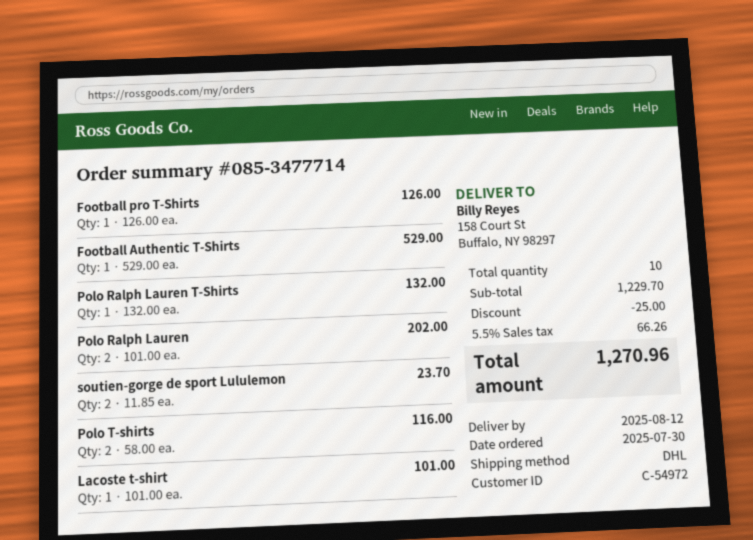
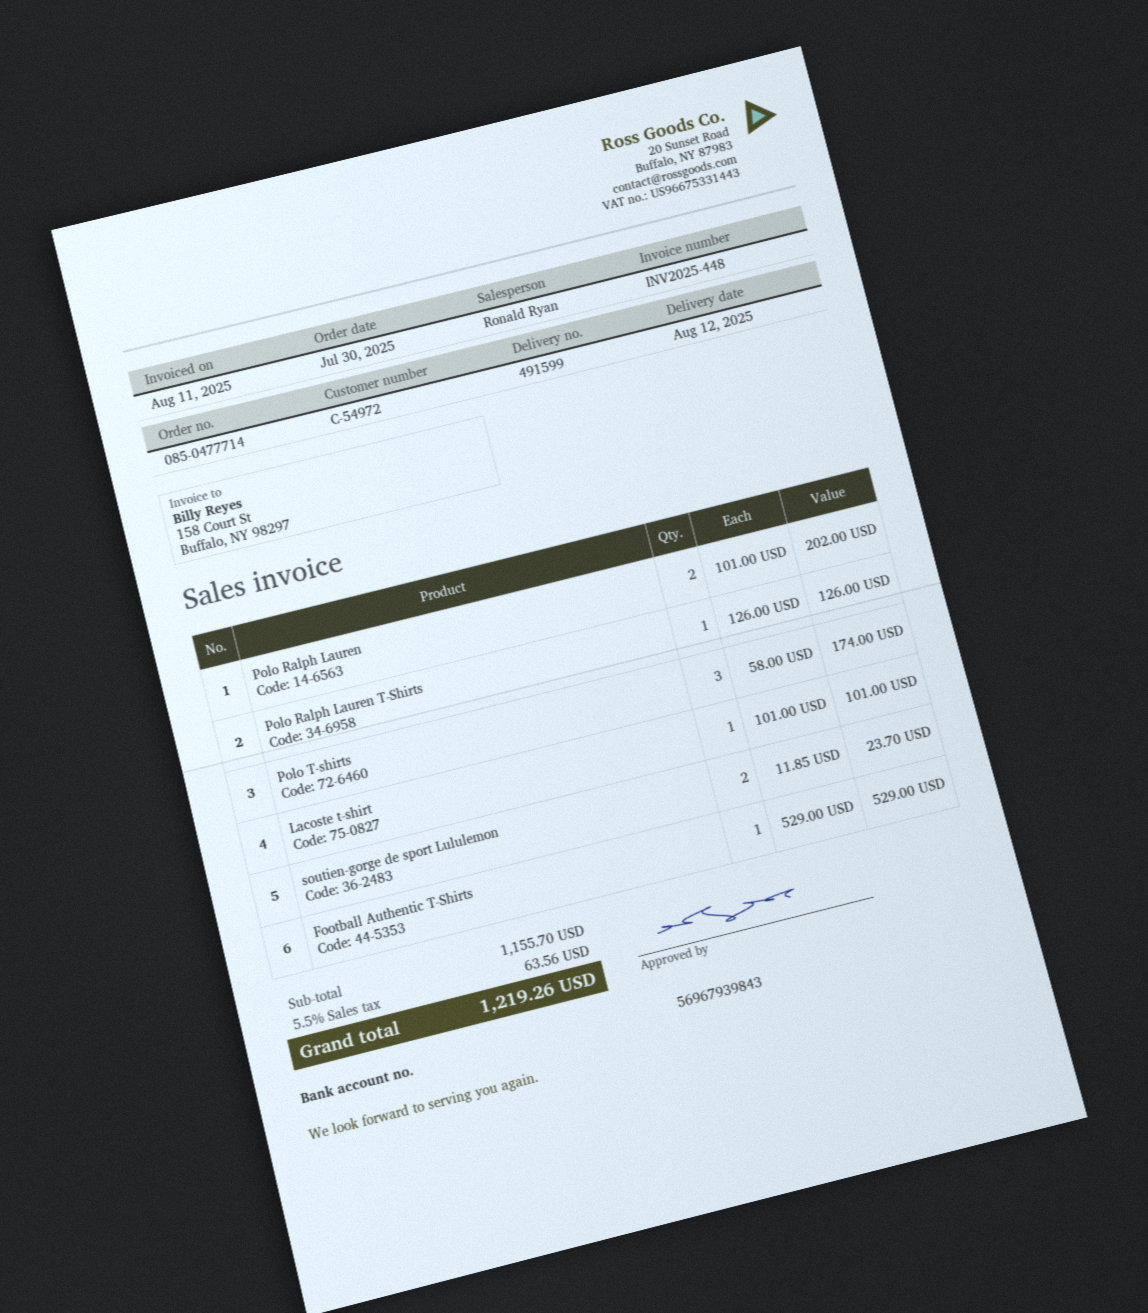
order number: 085-3477714 -> 085-0477714
Football pro T-Shirts: 1 x 126.00 = 126.00 -> none
Polo Ralph Lauren T-Shirts: 1 x 132.00 = 132.00 -> 1 x 126.00 = 126.00
Polo T-shirts: 2 x 58.00 = 116.00 -> 3 x 58.00 = 174.00
subtotal: 1229.70 -> 1155.70
discount: 25.00 -> none
tax: 5.5% = 66.26 -> 5.5% = 63.56
total: 1270.96 -> 1219.26

